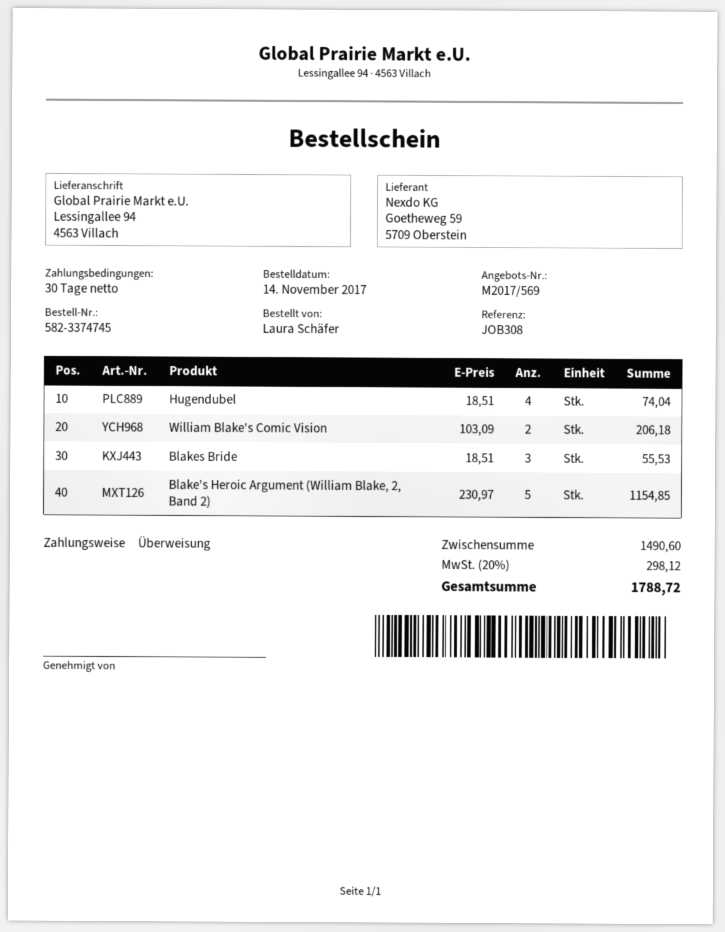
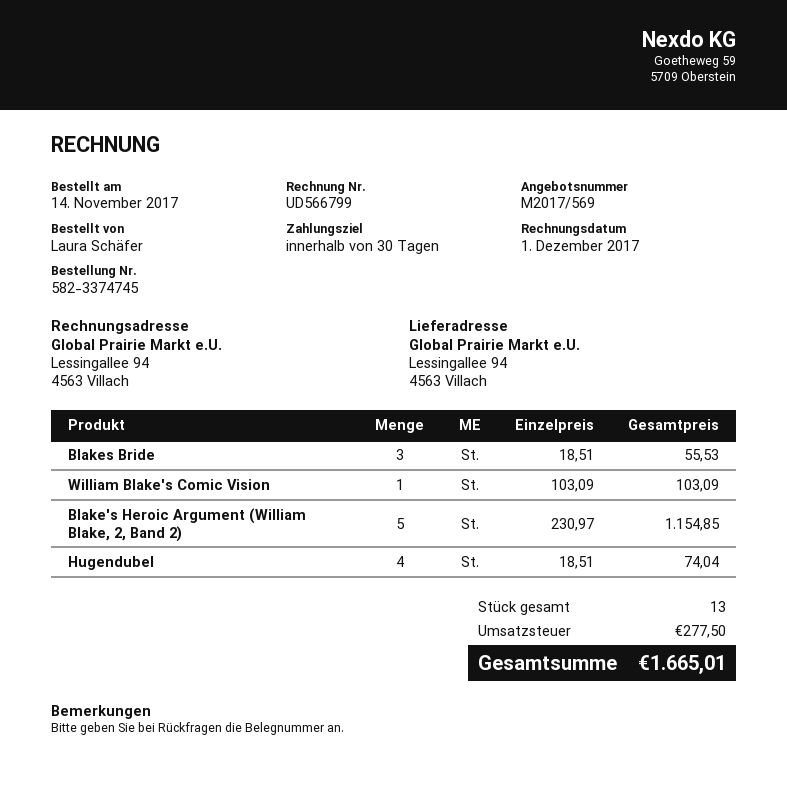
William Blake's Comic Vision: 2 x 103.09 = 206.18 -> 1 x 103.09 = 103.09
tax: 298.12 -> 277.50
total: 1788.72 -> 1665.01

